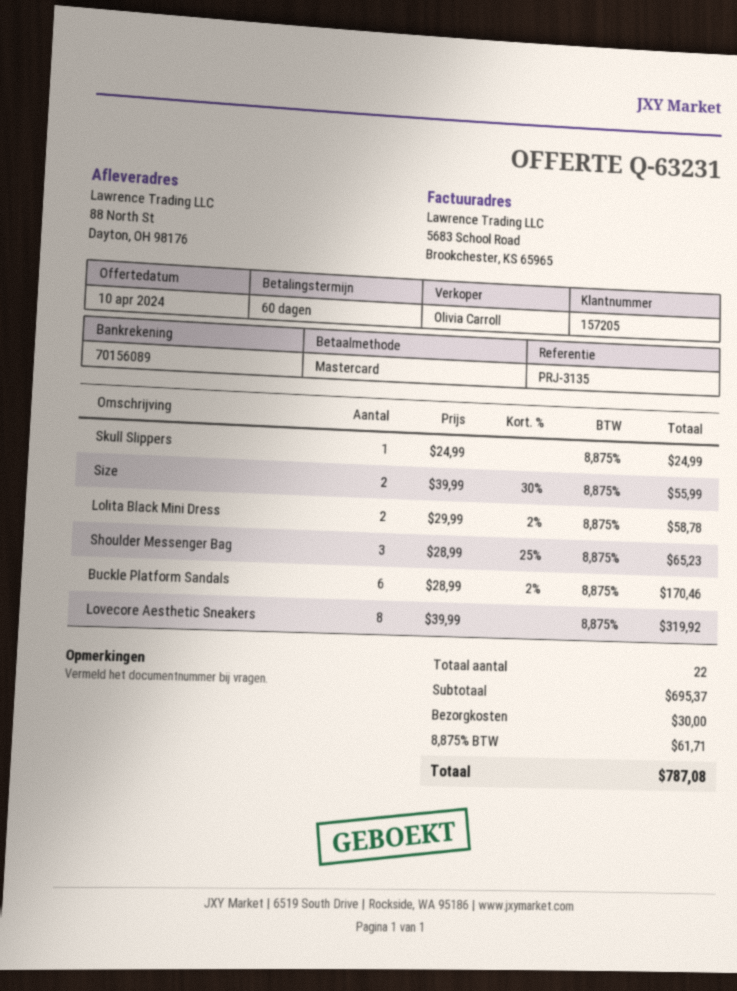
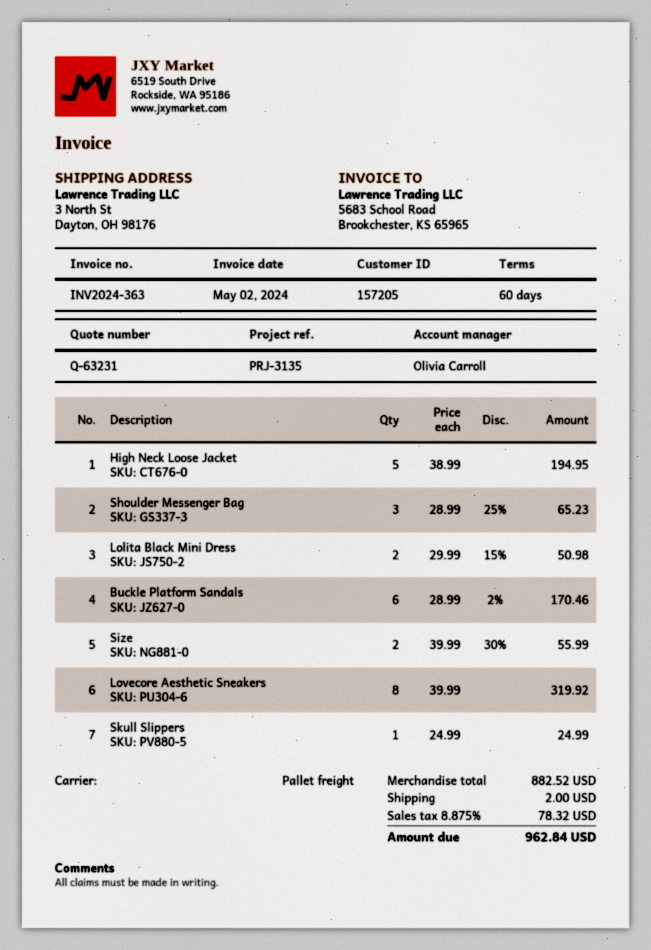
ship to: 88 North St, Dayton, OH 98176 -> 3 North St, Dayton, OH 98176
Lolita Black Mini Dress: 2 x 29.99 - 2% = 58.78 -> 2 x 29.99 - 15% = 50.98
High Neck Loose Jacket: none -> 5 x 38.99 = 194.95
subtotal: 695.37 -> 882.52
shipping: 30.00 -> 2.00
tax: 8.875% = 61.71 -> 8.875% = 78.32
total: 787.08 -> 962.84

